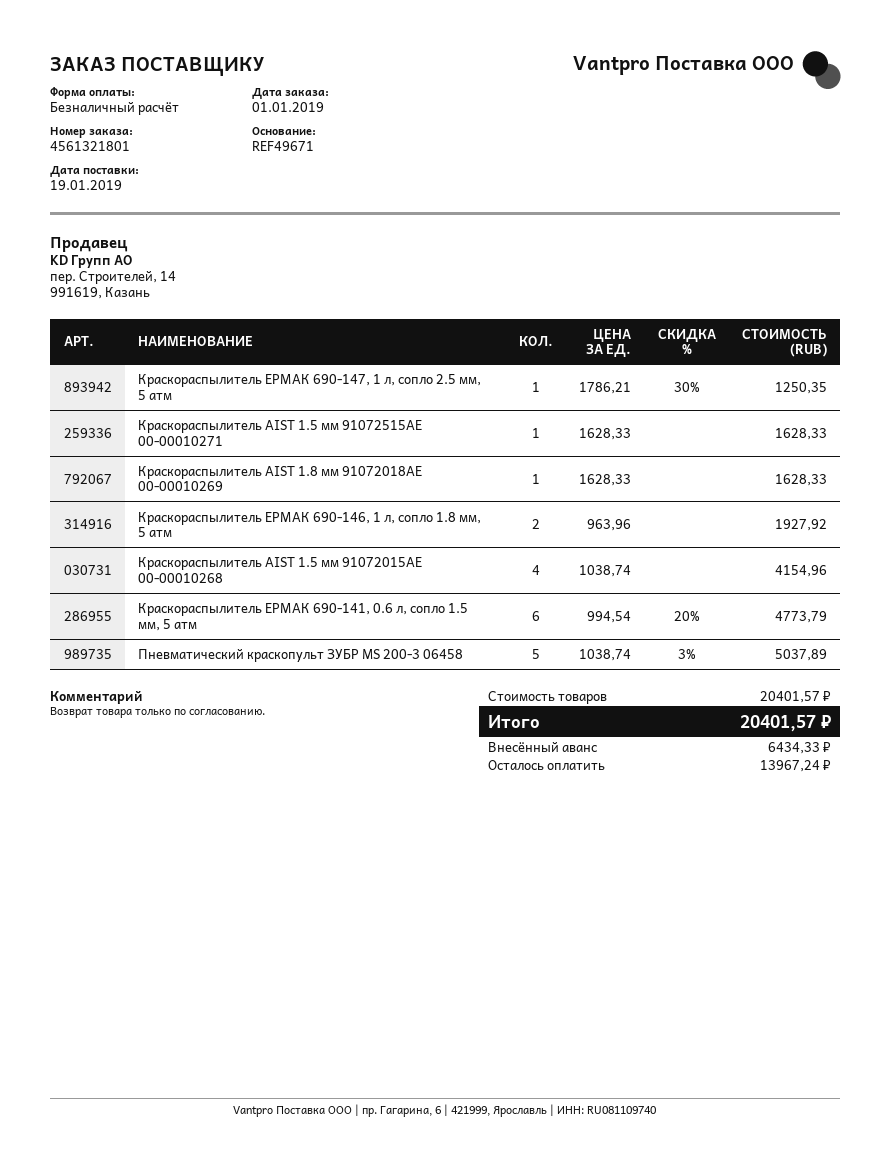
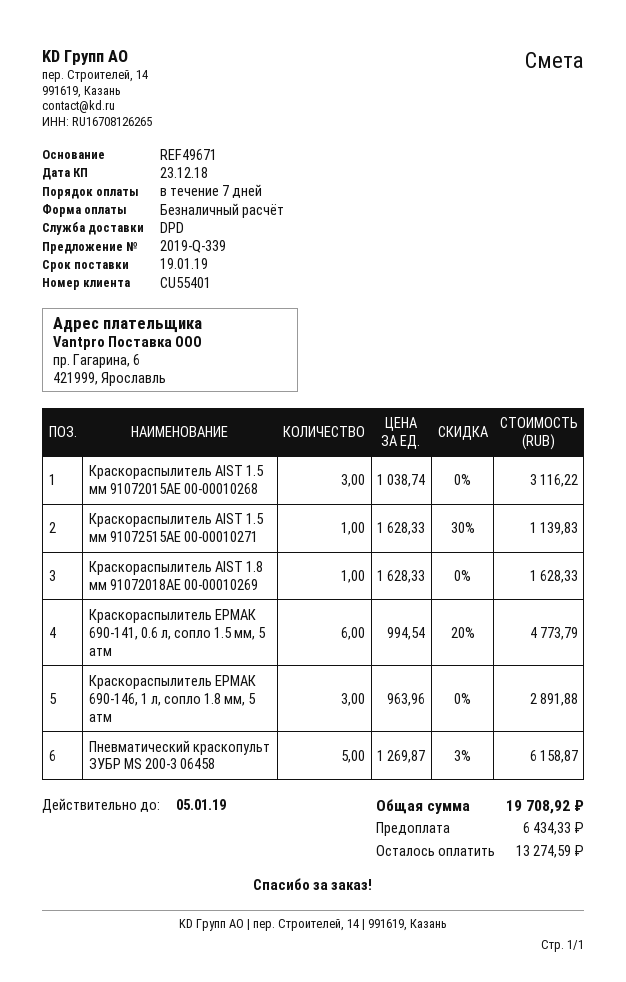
Краскораспылитель ЕРМАК 690-147, 1 л, сопло 2.5 мм, 5 атм: 1 x 1786.21 - 30% = 1250.35 -> none
Краскораспылитель AIST 1.5 мм 91072515AE 00-00010271: 1 x 1628.33 = 1628.33 -> 1 x 1628.33 - 30% = 1139.83
Краскораспылитель ЕРМАК 690-146, 1 л, сопло 1.8 мм, 5 атм: 2 x 963.96 = 1927.92 -> 3 x 963.96 = 2891.88
Краскораспылитель AIST 1.5 мм 91072015AE 00-00010268: 4 x 1038.74 = 4154.96 -> 3 x 1038.74 = 3116.22
Пневматический краскопульт ЗУБР MS 200-3 06458: 5 x 1038.74 - 3% = 5037.89 -> 5 x 1269.87 - 3% = 6158.87
total: 20401.57 -> 19708.92
balance: 13967.24 -> 13274.59

